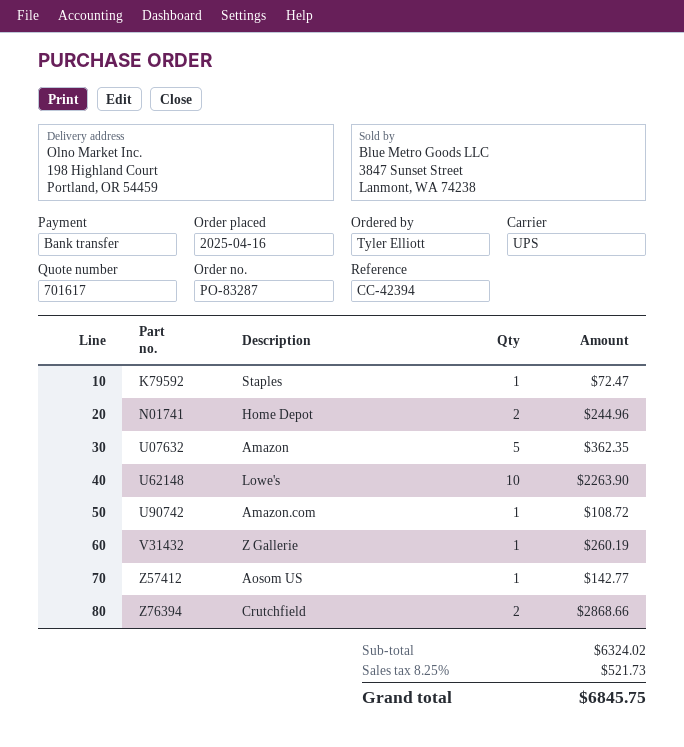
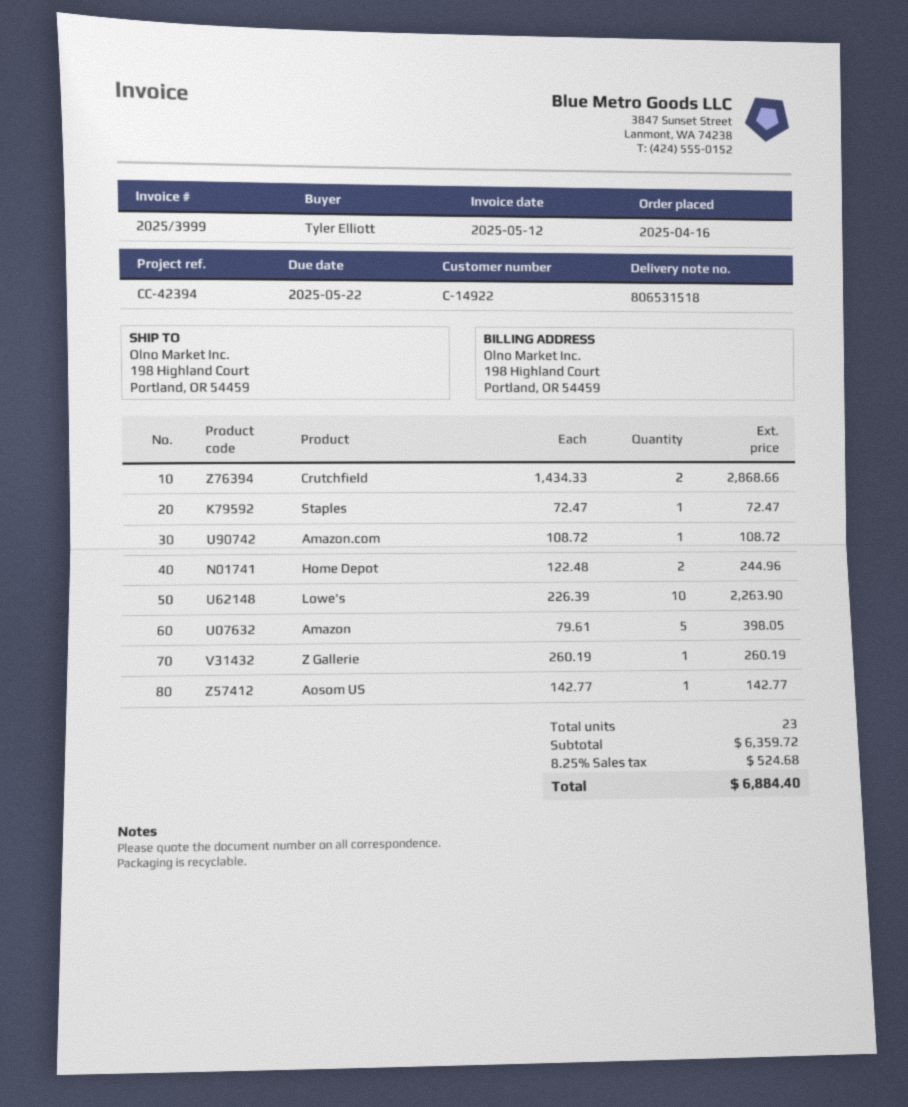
Amazon: 5 for 362.35 -> 5 for 398.05
subtotal: 6324.02 -> 6359.72
tax: 8.25% = 521.73 -> 8.25% = 524.68
total: 6845.75 -> 6884.40

